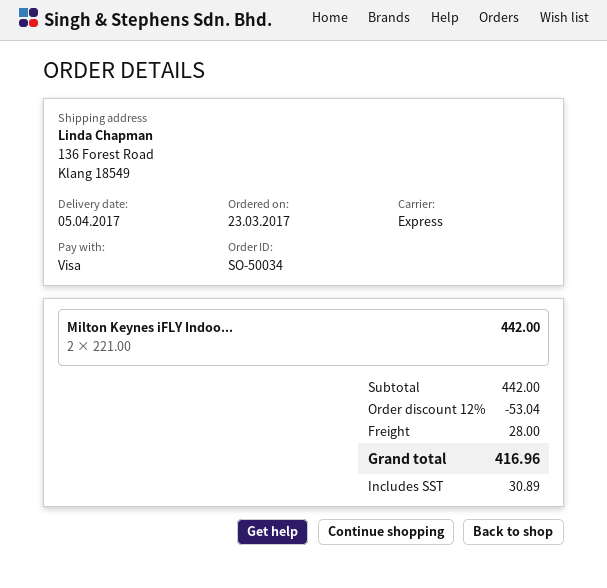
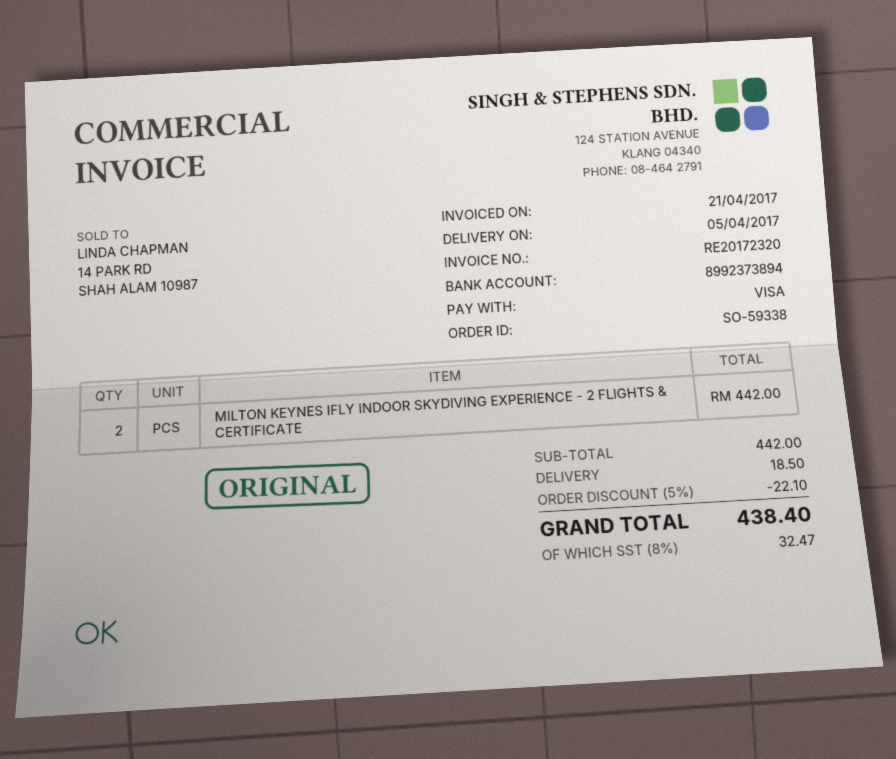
order number: SO-50034 -> SO-59338
discount: 12% = 53.04 -> 5% = 22.10
shipping: 28.00 -> 18.50
tax: 30.89 -> 32.47
total: 416.96 -> 438.40

